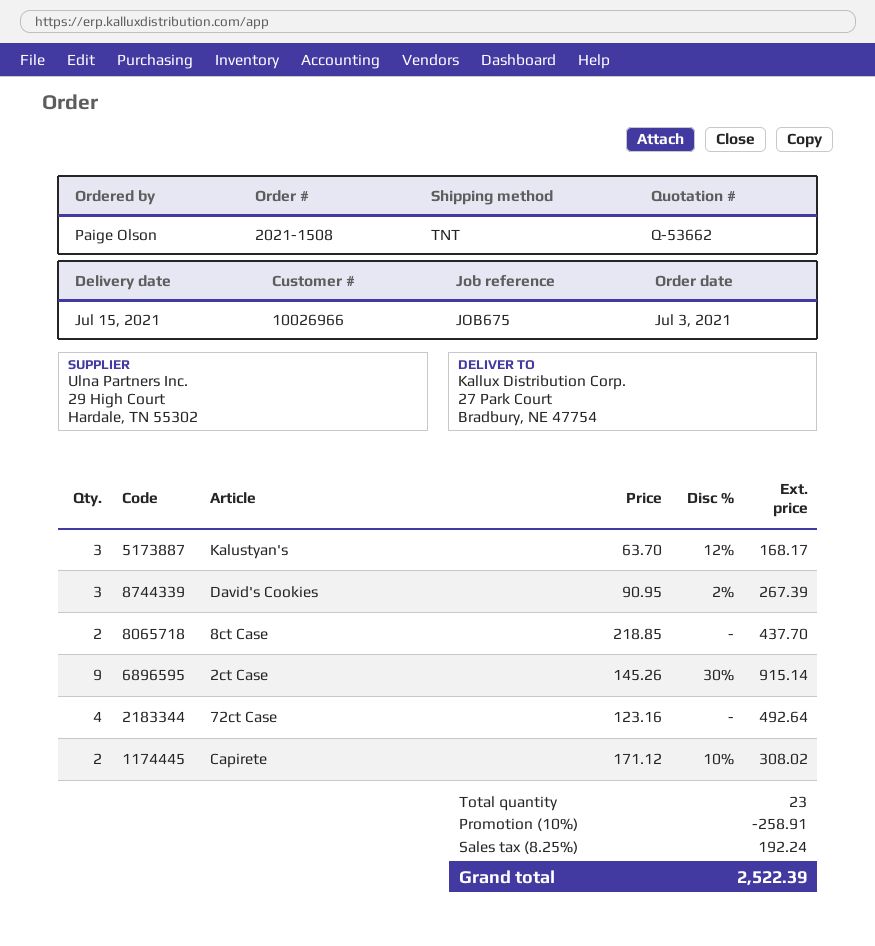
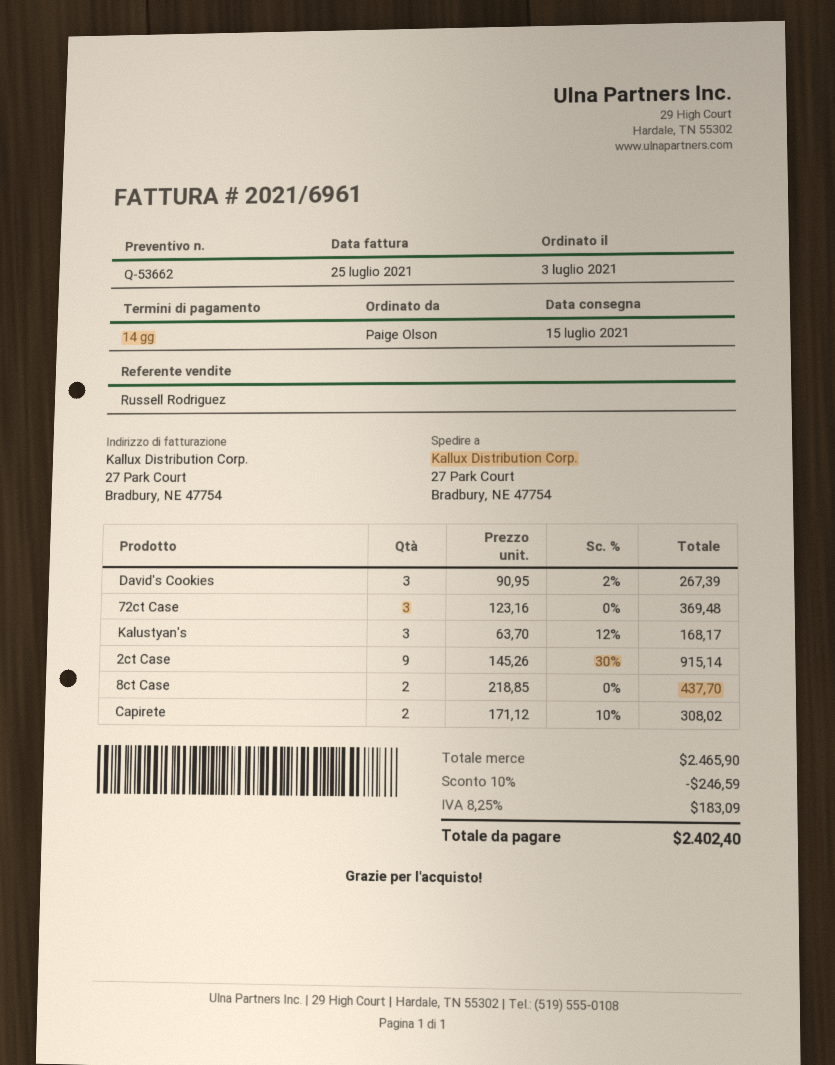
72ct Case: 4 x 123.16 = 492.64 -> 3 x 123.16 = 369.48
discount: 10% = 258.91 -> 10% = 246.59
tax: 8.25% = 192.24 -> 8.25% = 183.09
total: 2522.39 -> 2402.40

